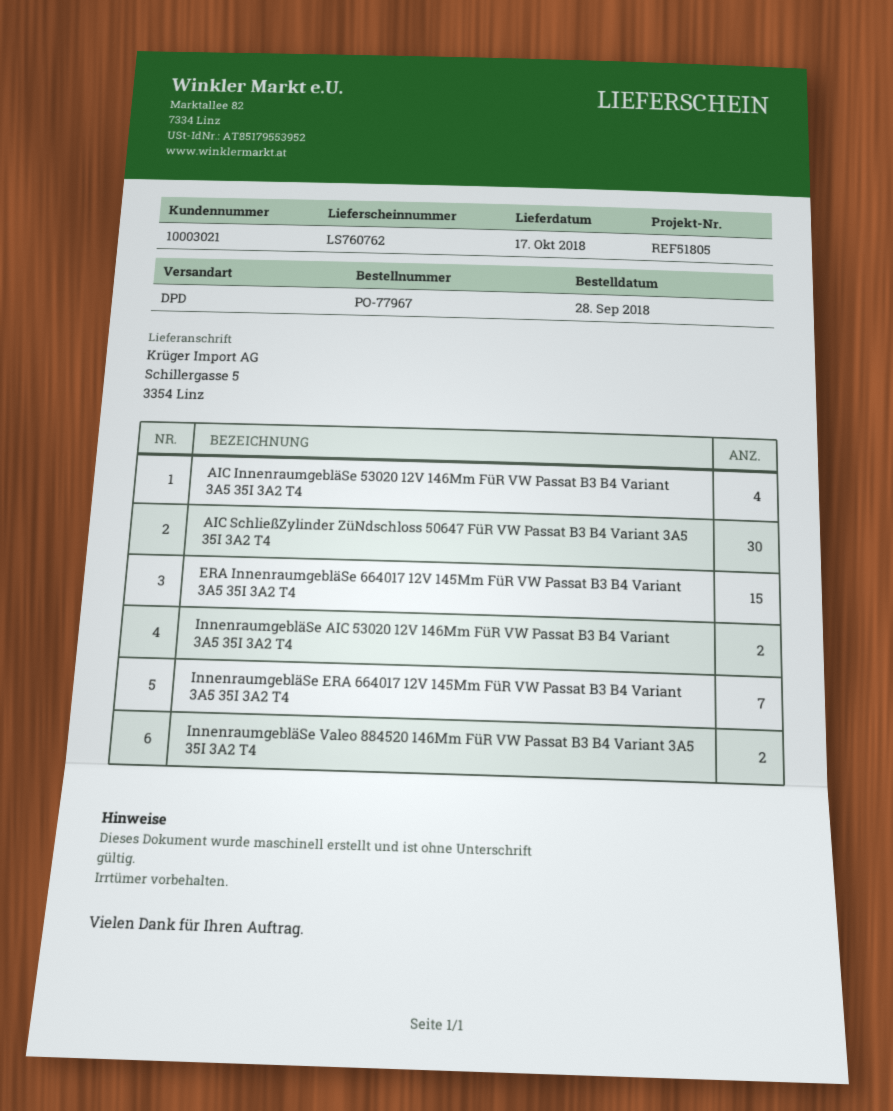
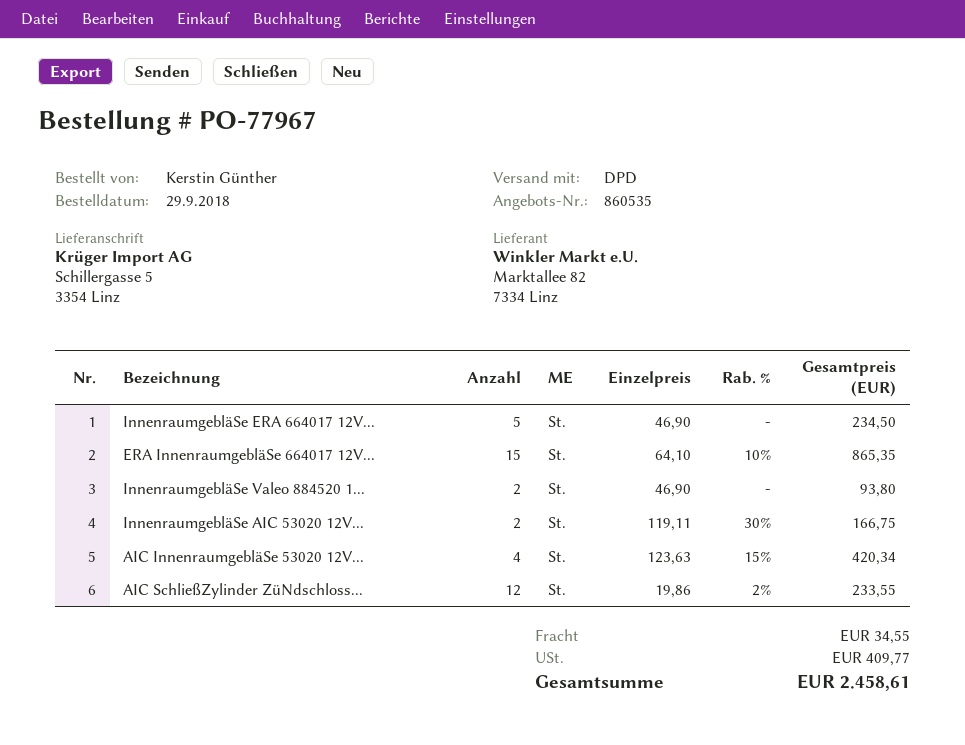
order date: 2018-09-28 -> 2018-09-29
AIC SchließZylinder ZüNdschloss 50647 FüR VW Passat B3 B4 Variant 3A5 35I 3A2 T4: 30 -> 12
InnenraumgebläSe ERA 664017 12V 145Mm FüR VW Passat B3 B4 Variant 3A5 35I 3A2 T4: 7 -> 5

